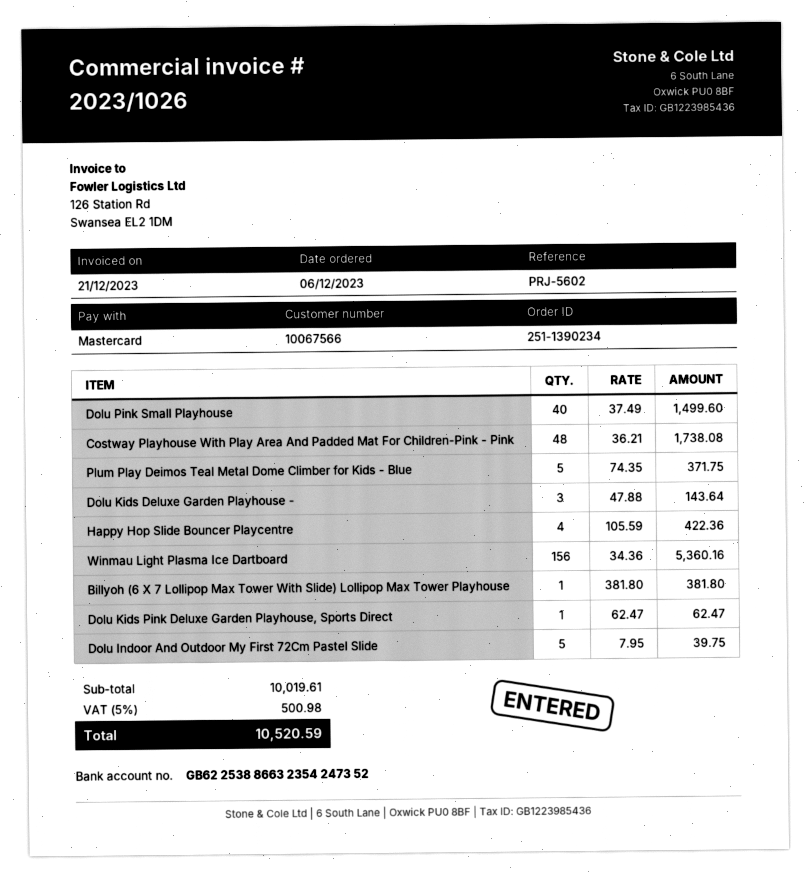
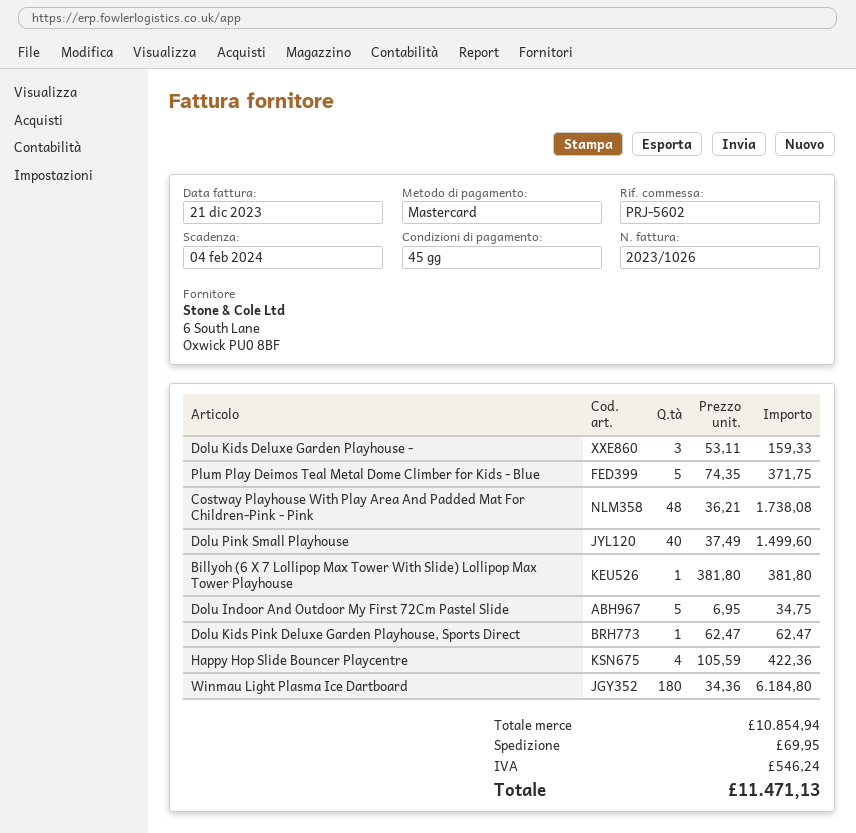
Dolu Kids Deluxe Garden Playhouse -: 3 x 47.88 = 143.64 -> 3 x 53.11 = 159.33
Winmau Light Plasma Ice Dartboard: 156 x 34.36 = 5360.16 -> 180 x 34.36 = 6184.80
Dolu Indoor And Outdoor My First 72Cm Pastel Slide: 5 x 7.95 = 39.75 -> 5 x 6.95 = 34.75
subtotal: 10019.61 -> 10854.94
shipping: none -> 69.95
tax: 500.98 -> 546.24
total: 10520.59 -> 11471.13

